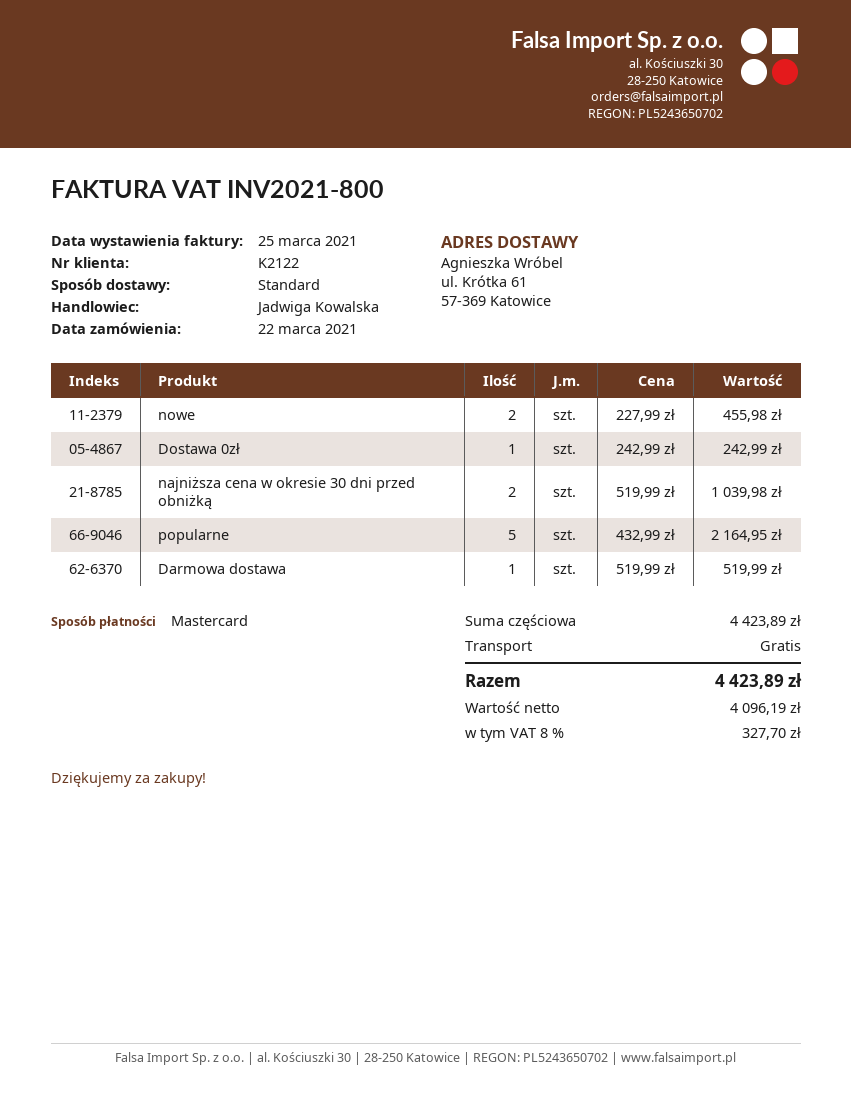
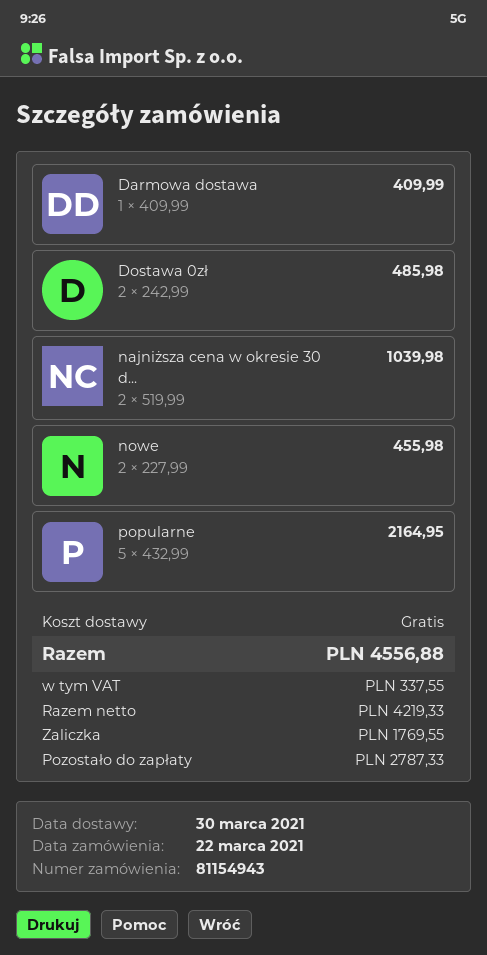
Dostawa 0zł: 1 x 242.99 = 242.99 -> 2 x 242.99 = 485.98
Darmowa dostawa: 1 x 519.99 = 519.99 -> 1 x 409.99 = 409.99
net: 4096.19 -> 4219.33
tax: 327.70 -> 337.55
total: 4423.89 -> 4556.88

